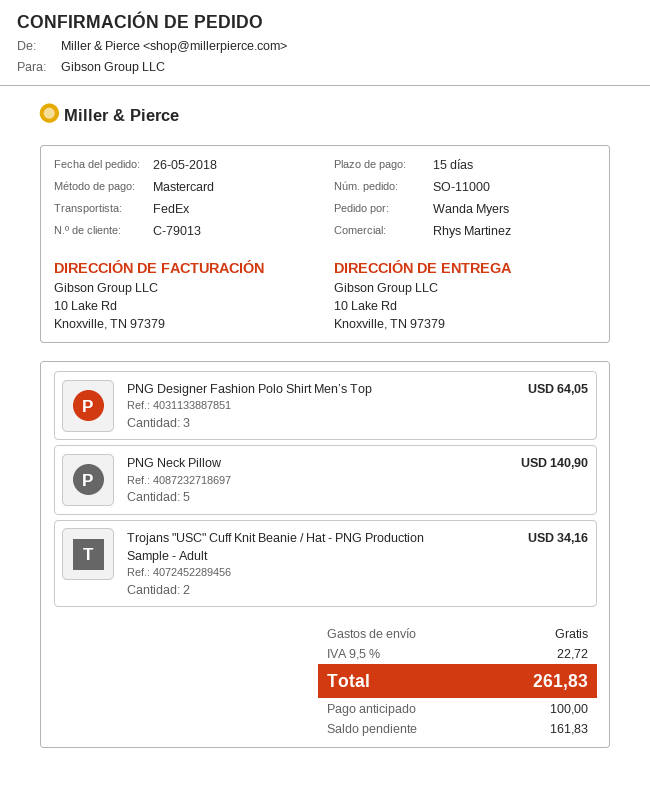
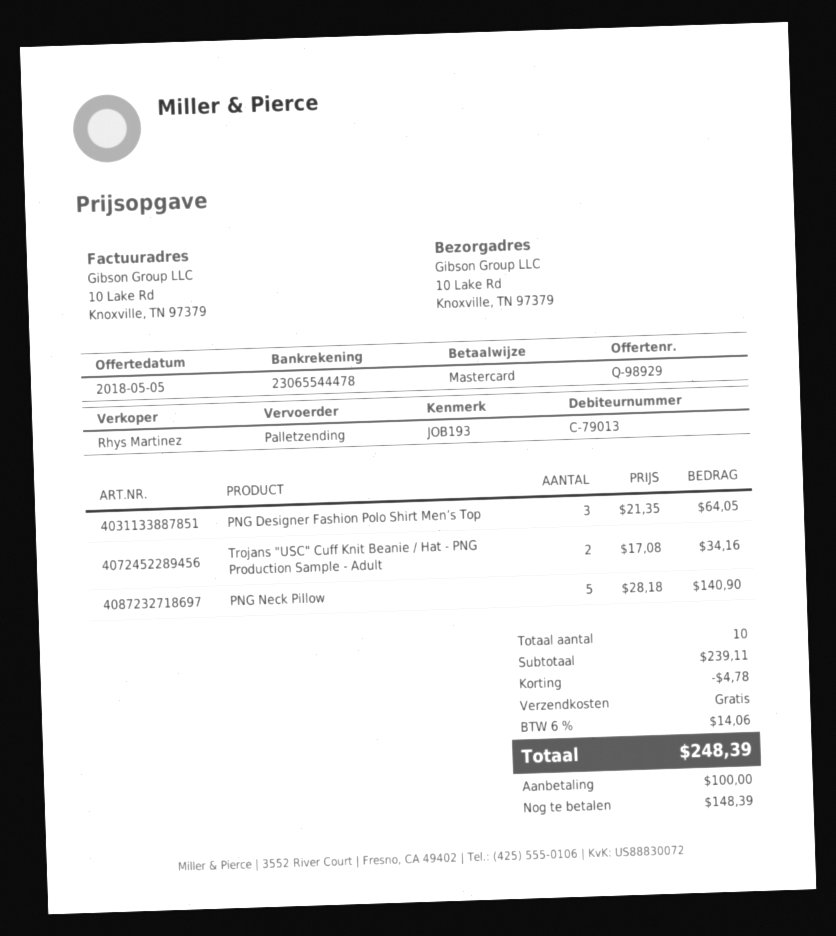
shipping method: FedEx -> pallet freight
discount: none -> 4.78
tax: 9.5% = 22.72 -> 6% = 14.06
total: 261.83 -> 248.39
balance: 161.83 -> 148.39

